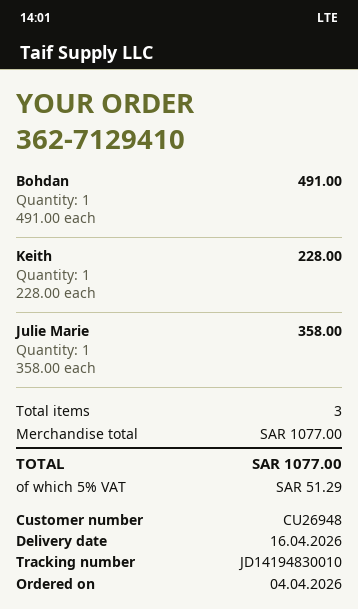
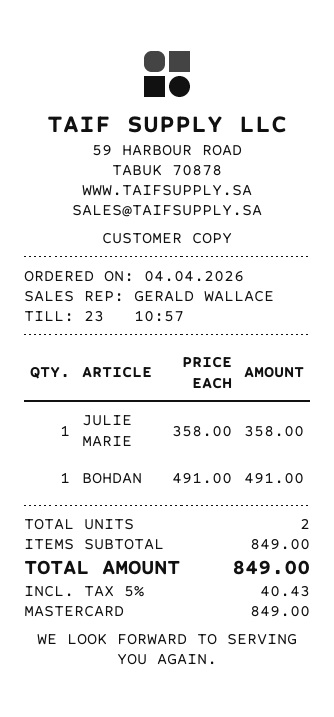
Keith: 1 x 228.00 = 228.00 -> none
total quantity: 3 -> 2
subtotal: 1077.00 -> 849.00
tax: 5% = 51.29 -> 5% = 40.43
total: 1077.00 -> 849.00

